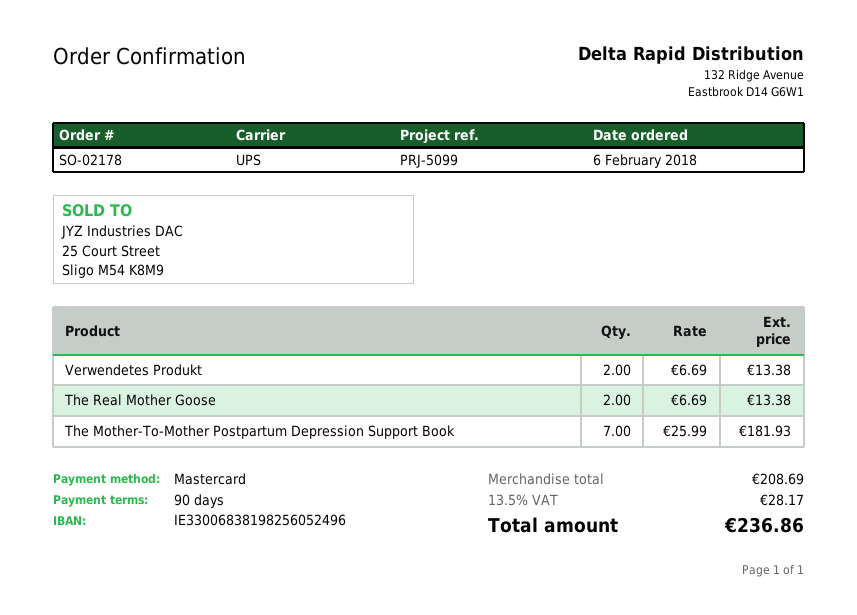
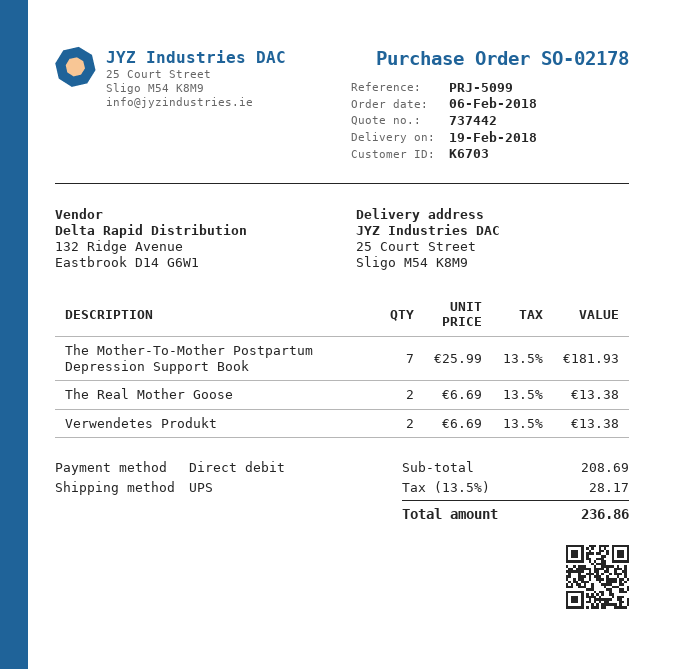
payment method: Mastercard -> direct debit

